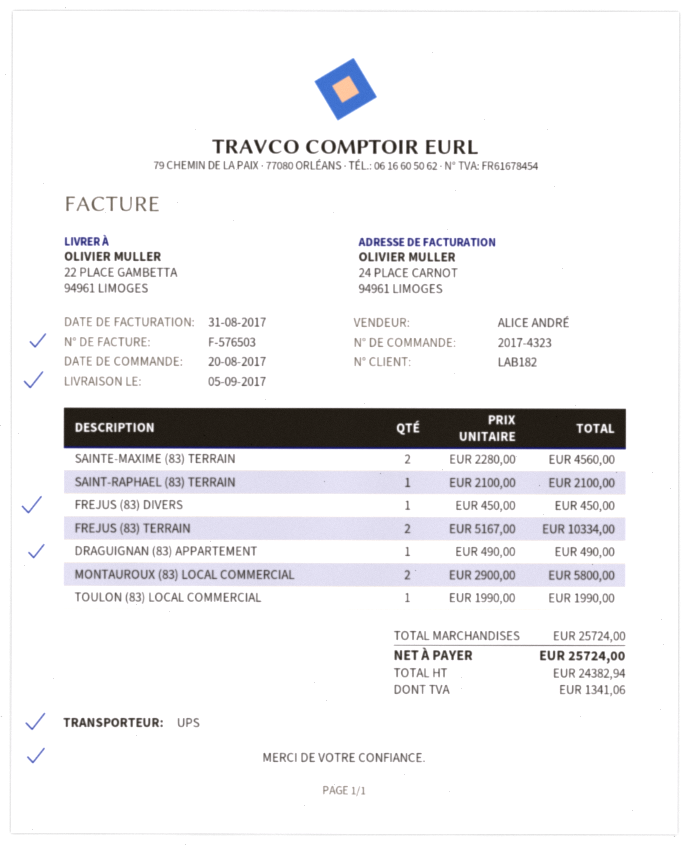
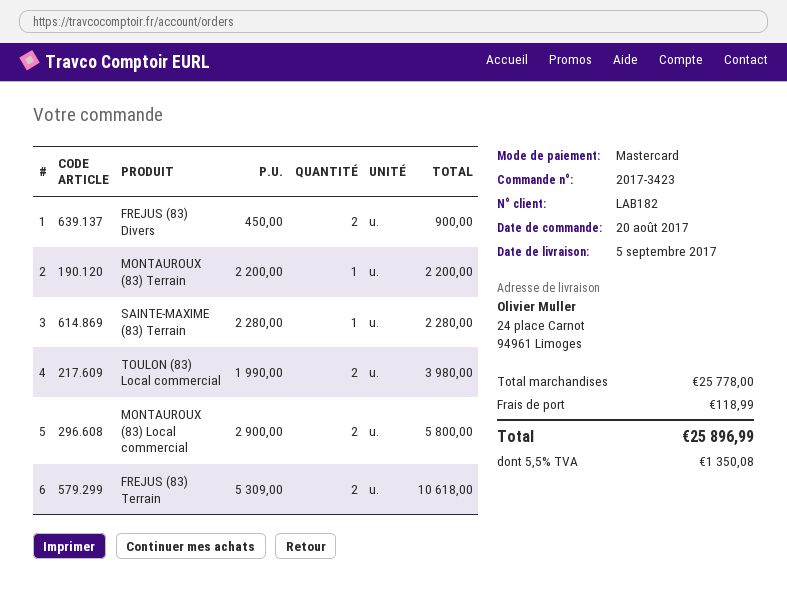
order number: 2017-4323 -> 2017-3423
ship to: 22 PLACE GAMBETTA, 94961 LIMOGES -> 24 place Carnot, 94961 Limoges
SAINTE-MAXIME (83) TERRAIN: 2 x 2280.00 = 4560.00 -> 1 x 2280.00 = 2280.00
SAINT-RAPHAEL (83) TERRAIN: 1 x 2100.00 = 2100.00 -> none
FREJUS (83) DIVERS: 1 x 450.00 = 450.00 -> 2 x 450.00 = 900.00
FREJUS (83) TERRAIN: 2 x 5167.00 = 10334.00 -> 2 x 5309.00 = 10618.00
DRAGUIGNAN (83) APPARTEMENT: 1 x 490.00 = 490.00 -> none
TOULON (83) LOCAL COMMERCIAL: 1 x 1990.00 = 1990.00 -> 2 x 1990.00 = 3980.00
MONTAUROUX (83) Terrain: none -> 1 x 2200.00 = 2200.00
subtotal: 25724.00 -> 25778.00
shipping: none -> 118.99
tax: 1341.06 -> 1350.08
total: 25724.00 -> 25896.99

